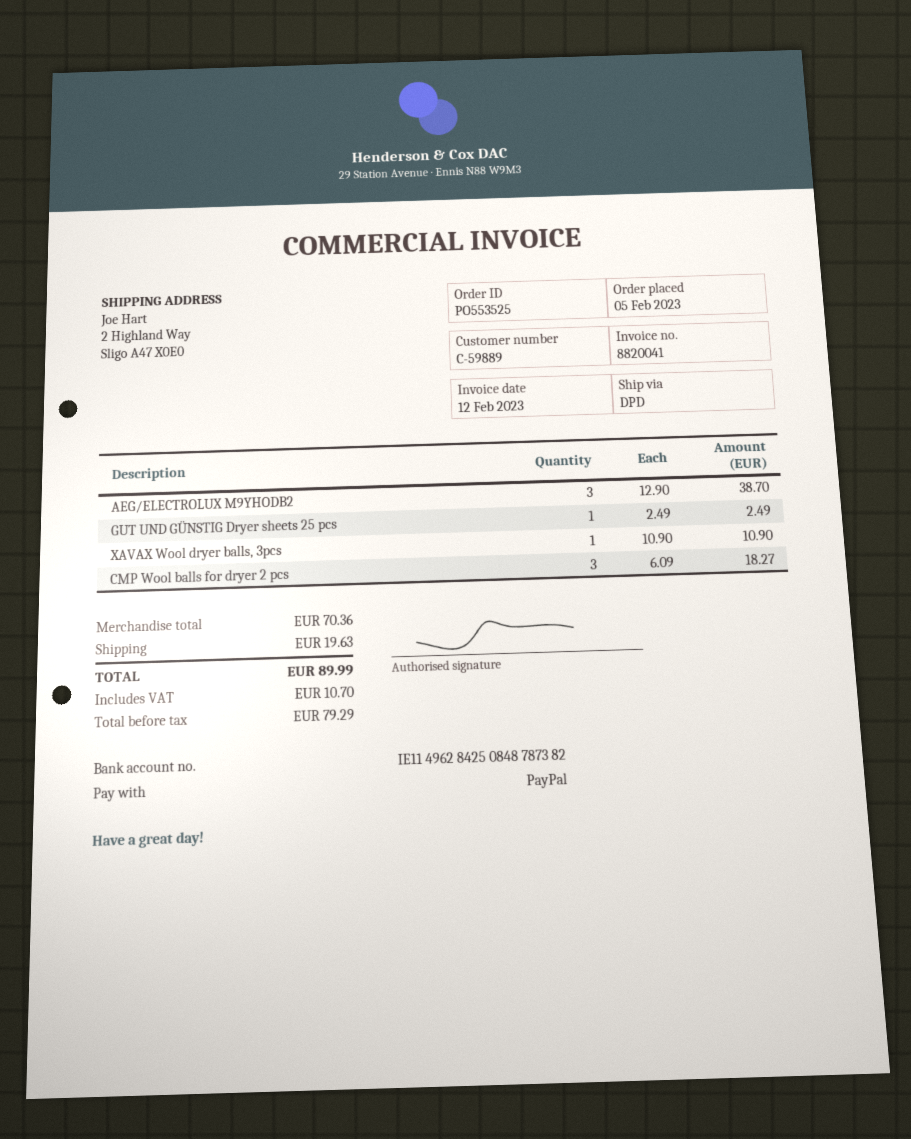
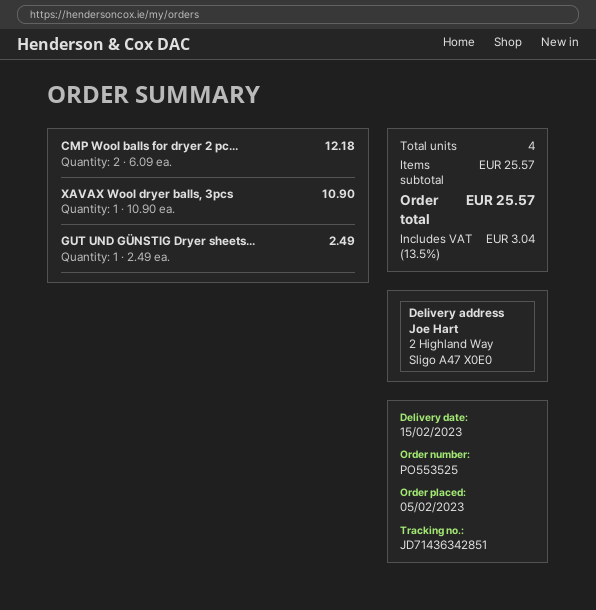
AEG/ELECTROLUX M9YHODB2: 3 x 12.90 = 38.70 -> none
CMP Wool balls for dryer 2 pcs: 3 x 6.09 = 18.27 -> 2 x 6.09 = 12.18
subtotal: 70.36 -> 25.57
shipping: 19.63 -> none
tax: 10.70 -> 3.04
total: 89.99 -> 25.57

